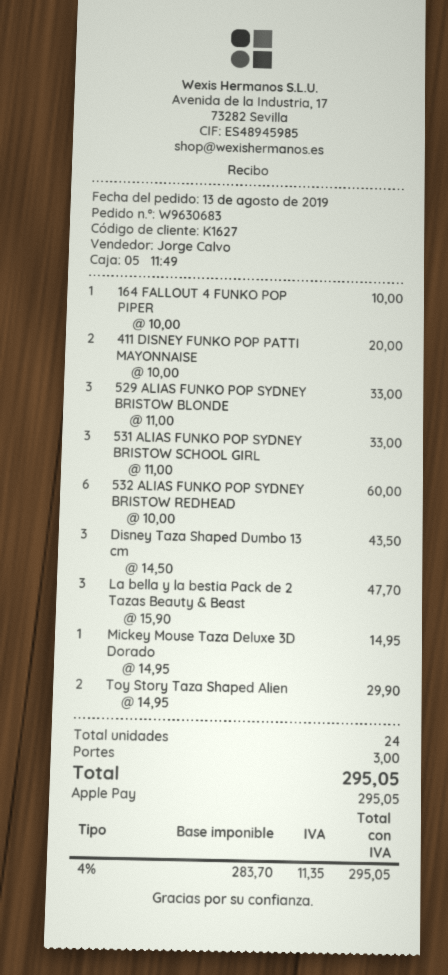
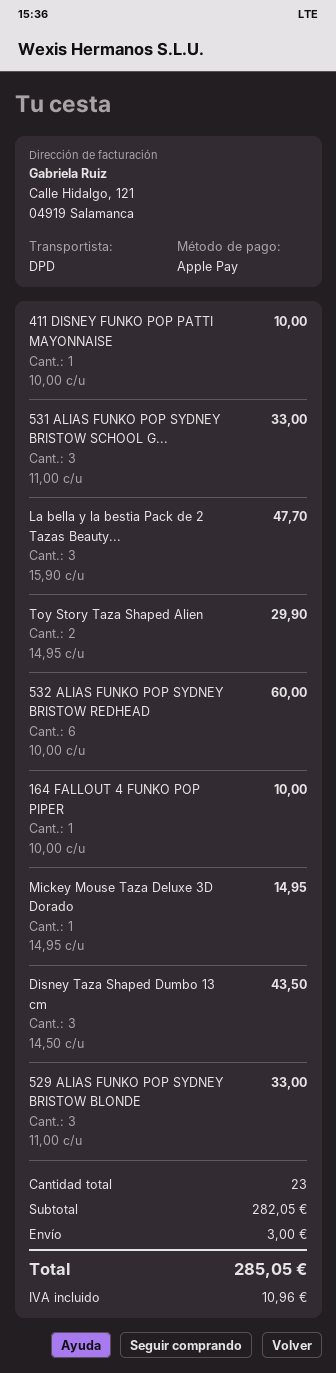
411 DISNEY FUNKO POP PATTI MAYONNAISE: 2 x 10.00 = 20.00 -> 1 x 10.00 = 10.00
total quantity: 24 -> 23
tax: 11.35 -> 10.96
total: 295.05 -> 285.05

